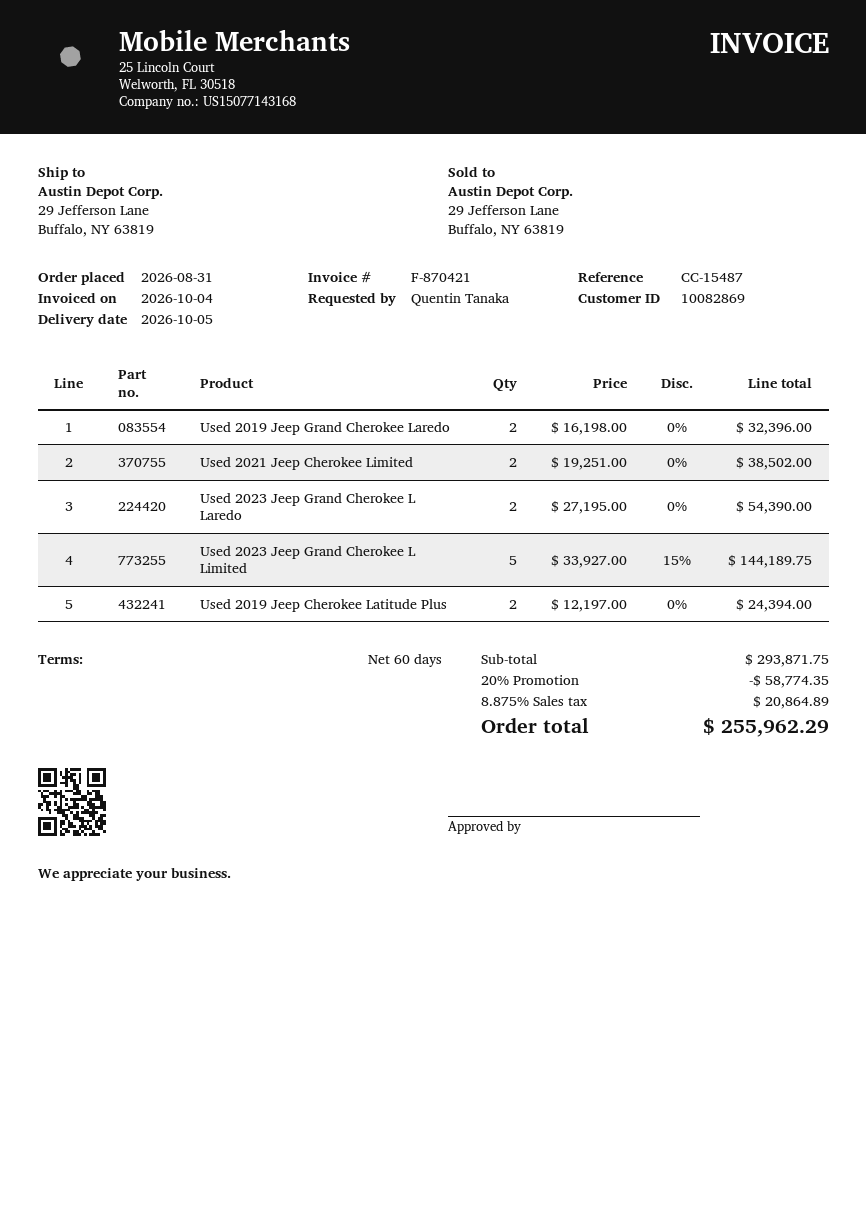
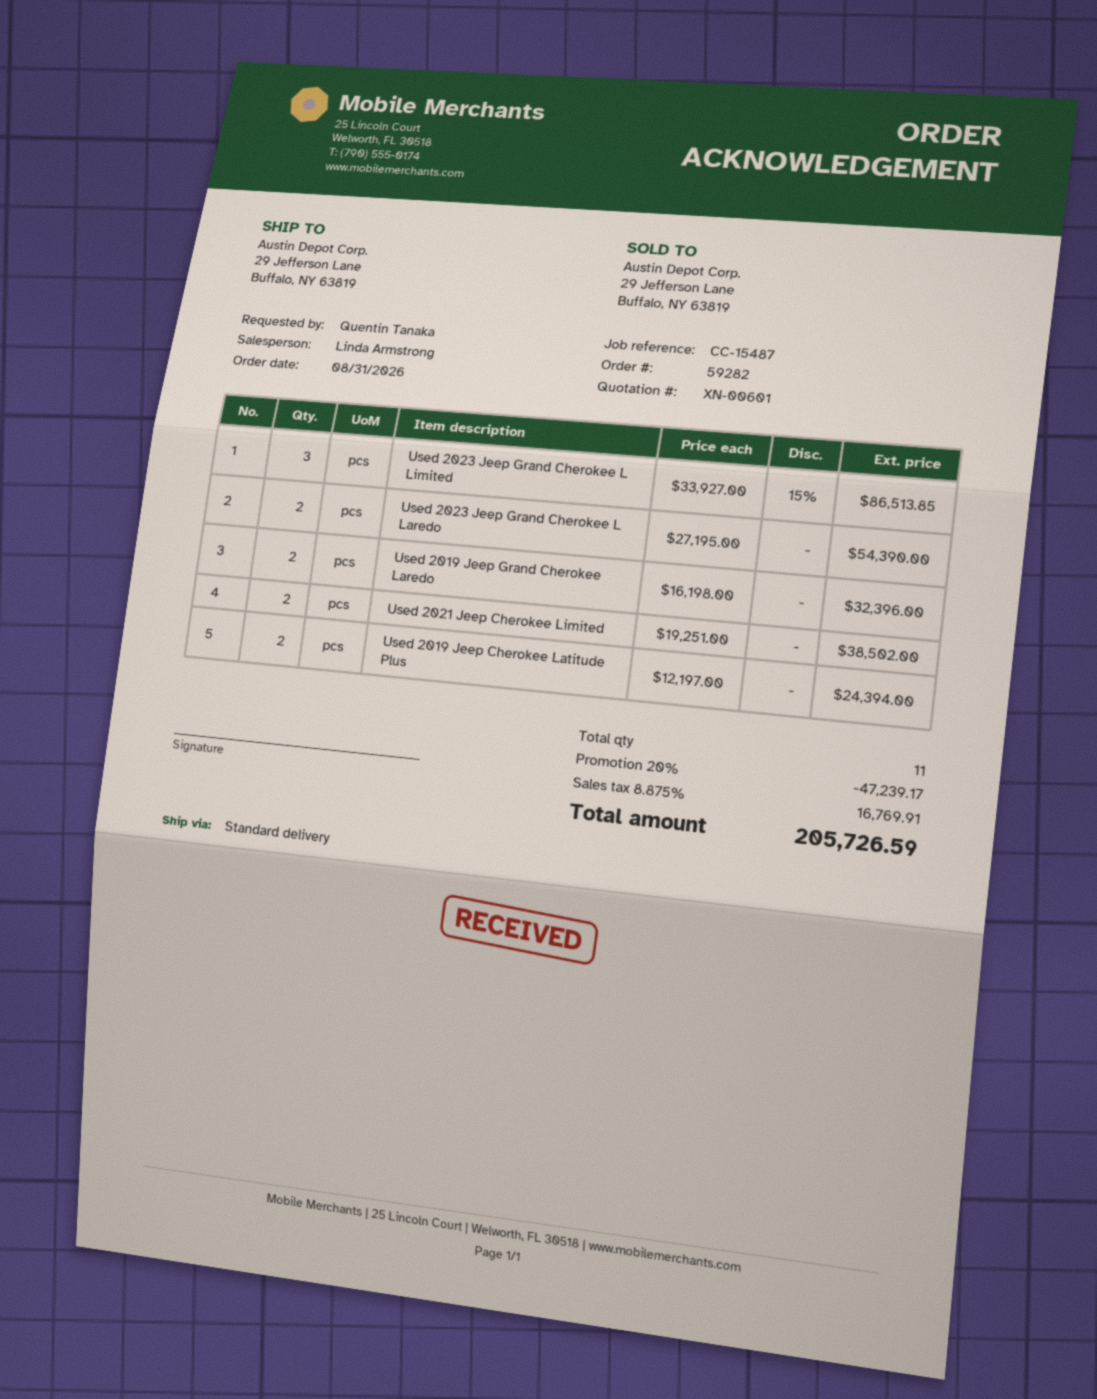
Used 2023 Jeep Grand Cherokee L Limited: 5 x 33927.00 - 15% = 144189.75 -> 3 x 33927.00 - 15% = 86513.85
discount: 20% = 58774.35 -> 20% = 47239.17
tax: 8.875% = 20864.89 -> 8.875% = 16769.91
total: 255962.29 -> 205726.59

